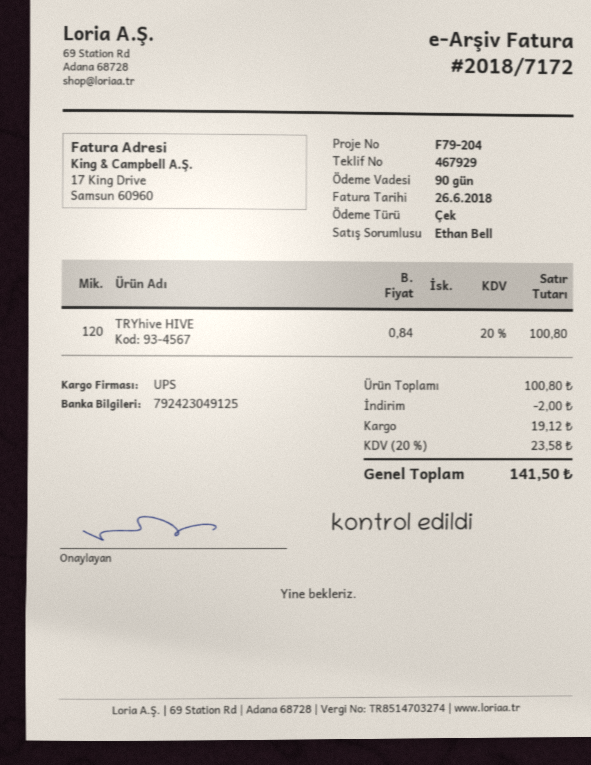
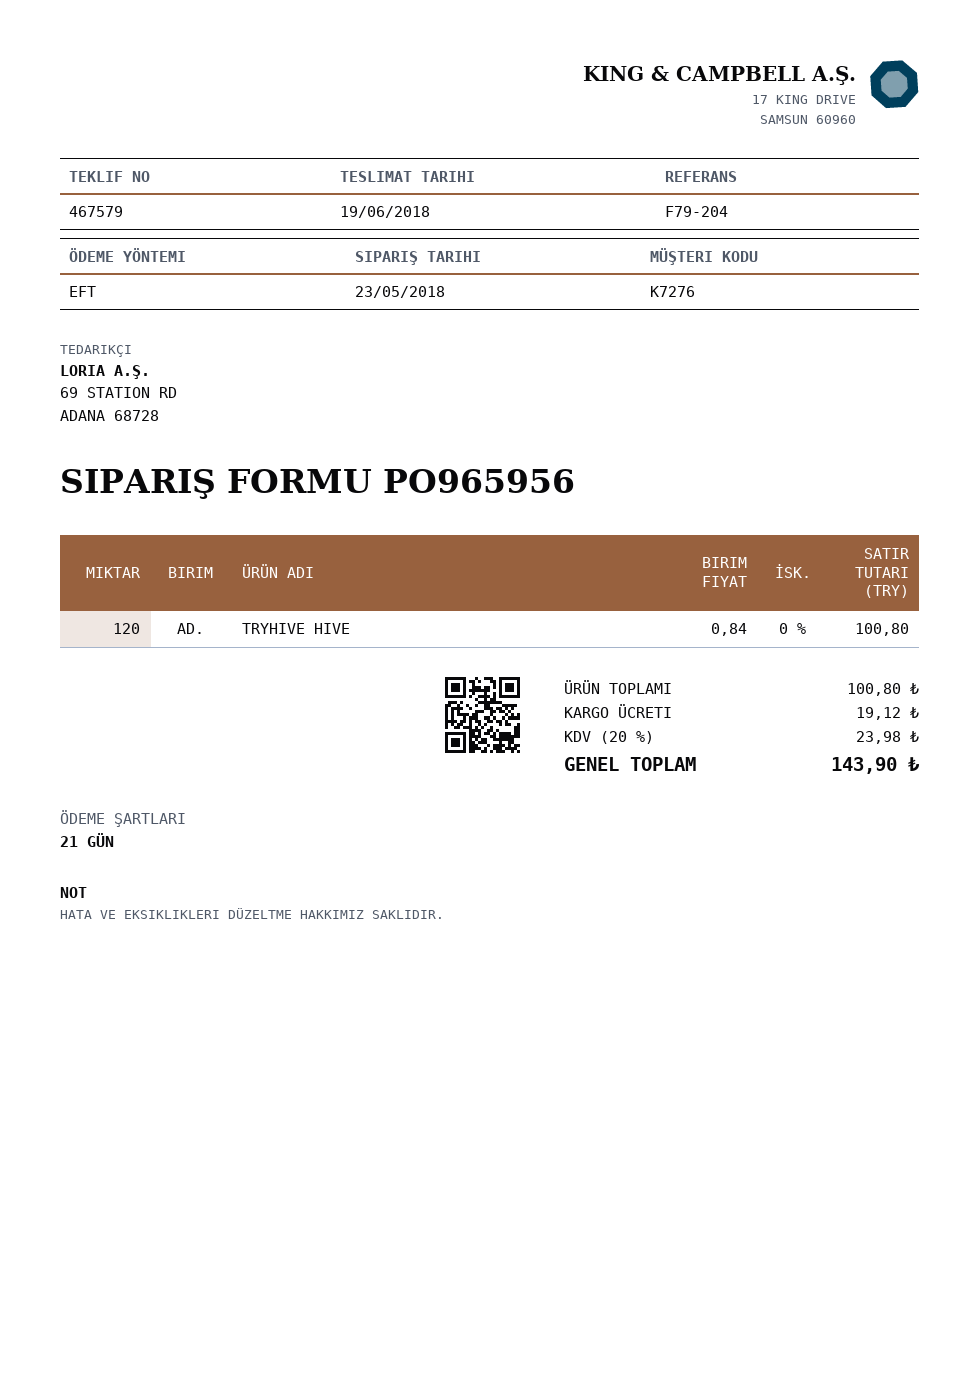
quote number: 467929 -> 467579
payment terms: 90 days -> 21 days
payment method: cheque -> bank transfer
discount: 2.00 -> none
tax: 20% = 23.58 -> 20% = 23.98
total: 141.50 -> 143.90

